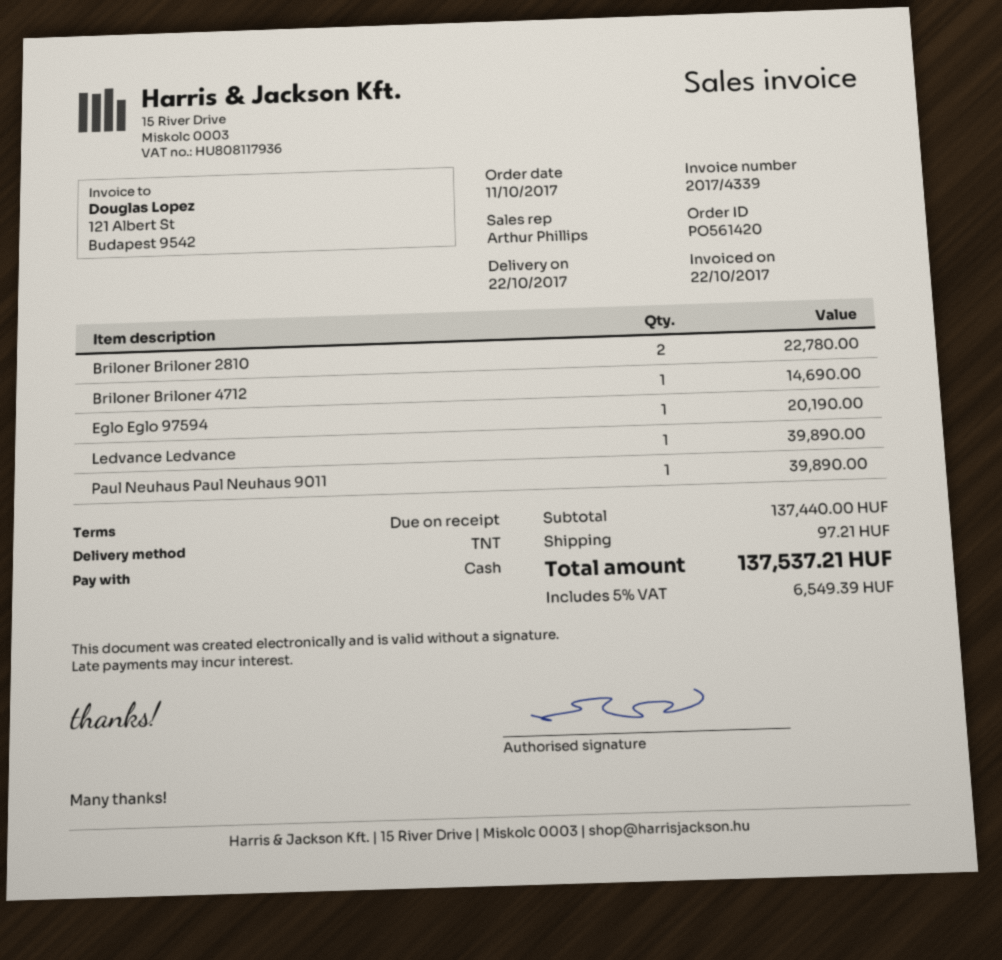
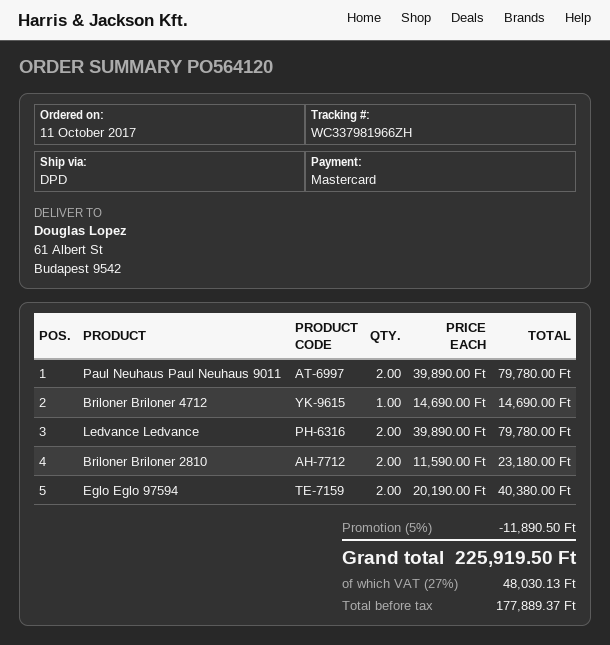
order number: PO561420 -> PO564120
payment method: cash -> Mastercard
shipping method: TNT -> DPD
Briloner Briloner 2810: 2 for 22780.00 -> 2 for 23180.00
Eglo Eglo 97594: 1 for 20190.00 -> 2 for 40380.00
Ledvance Ledvance: 1 for 39890.00 -> 2 for 79780.00
Paul Neuhaus Paul Neuhaus 9011: 1 for 39890.00 -> 2 for 79780.00
discount: none -> 5% = 11890.50
shipping: 97.21 -> none
tax: 5% = 6549.39 -> 27% = 48030.13
total: 137537.21 -> 225919.50

